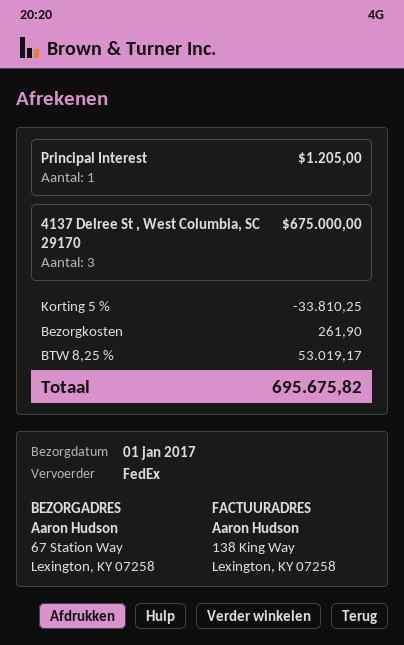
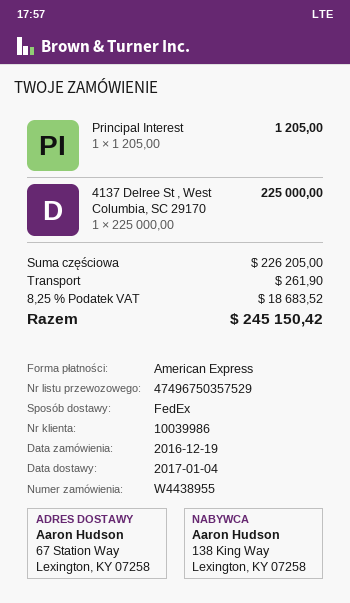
delivery date: 2017-01-01 -> 2017-01-04
4137 Delree St , West Columbia, SC 29170: 3 for 675000.00 -> 1 for 225000.00
discount: 5% = 33810.25 -> none
tax: 8.25% = 53019.17 -> 8.25% = 18683.52
total: 695675.82 -> 245150.42

